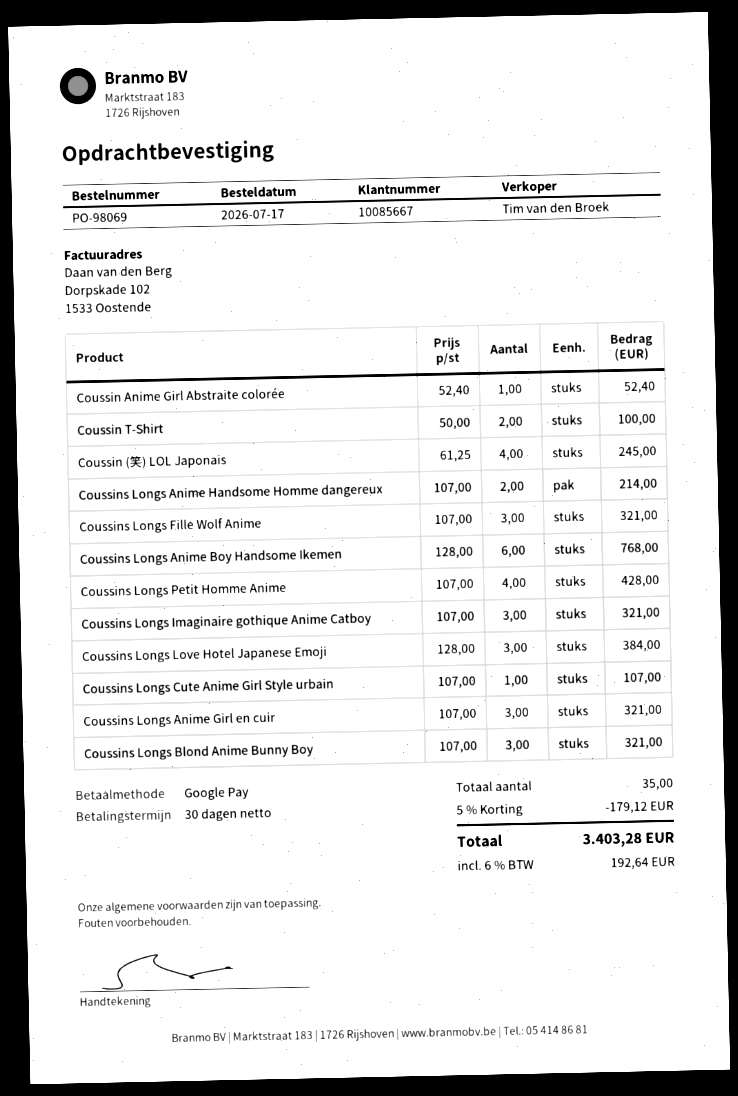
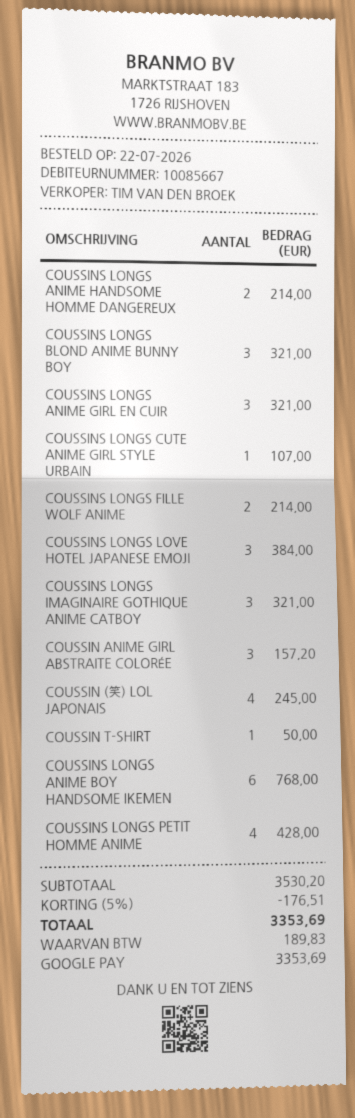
order date: 2026-07-17 -> 2026-07-22
Coussin Anime Girl Abstraite colorée: 1 for 52.40 -> 3 for 157.20
Coussin T-Shirt: 2 for 100.00 -> 1 for 50.00
Coussins Longs Fille Wolf Anime: 3 for 321.00 -> 2 for 214.00
discount: 5% = 179.12 -> 5% = 176.51
tax: 192.64 -> 189.83
total: 3403.28 -> 3353.69

